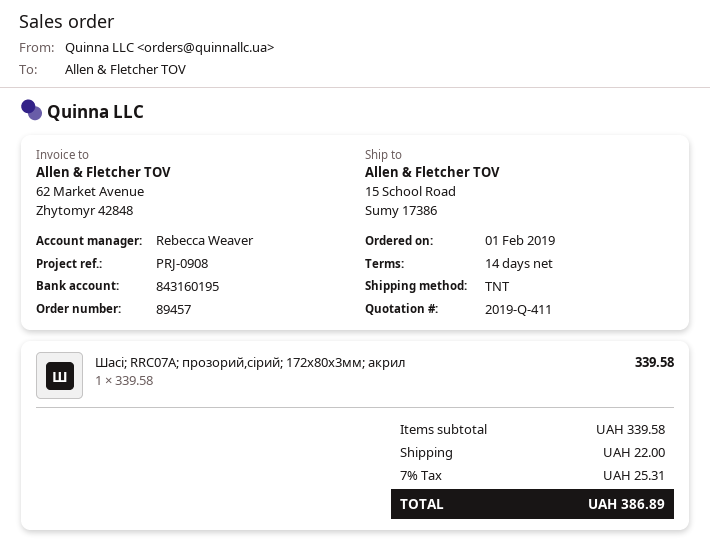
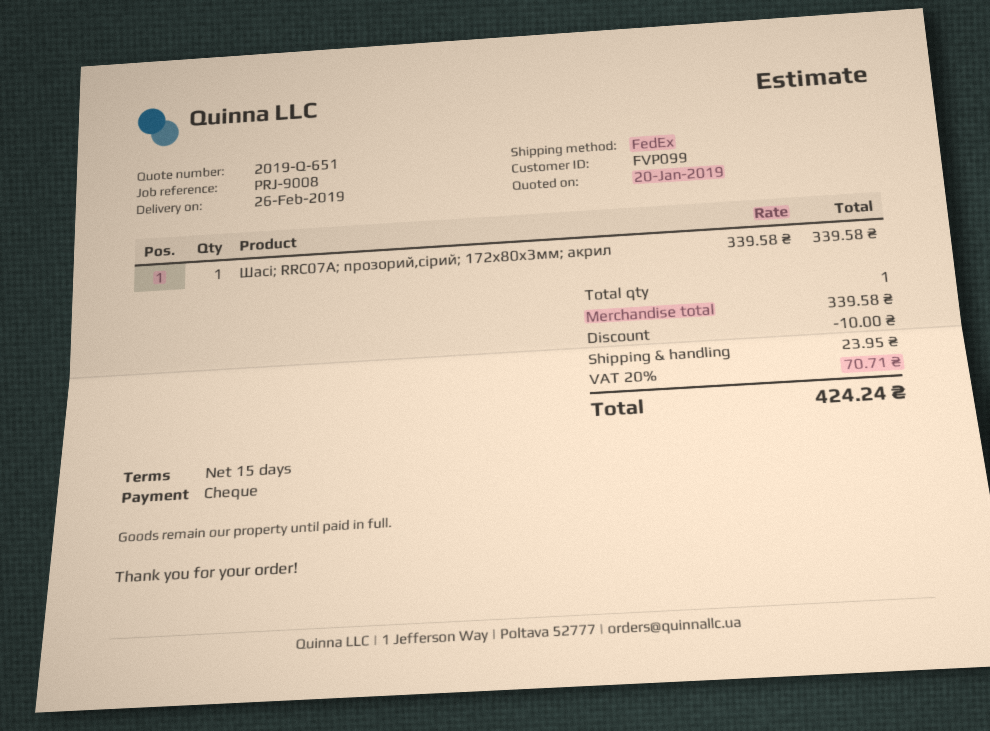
quote number: 2019-Q-411 -> 2019-Q-651
payment terms: 14 days -> 15 days
reference: PRJ-0908 -> PRJ-9008
shipping method: TNT -> FedEx
discount: none -> 10.00
shipping: 22.00 -> 23.95
tax: 7% = 25.31 -> 20% = 70.71
total: 386.89 -> 424.24

